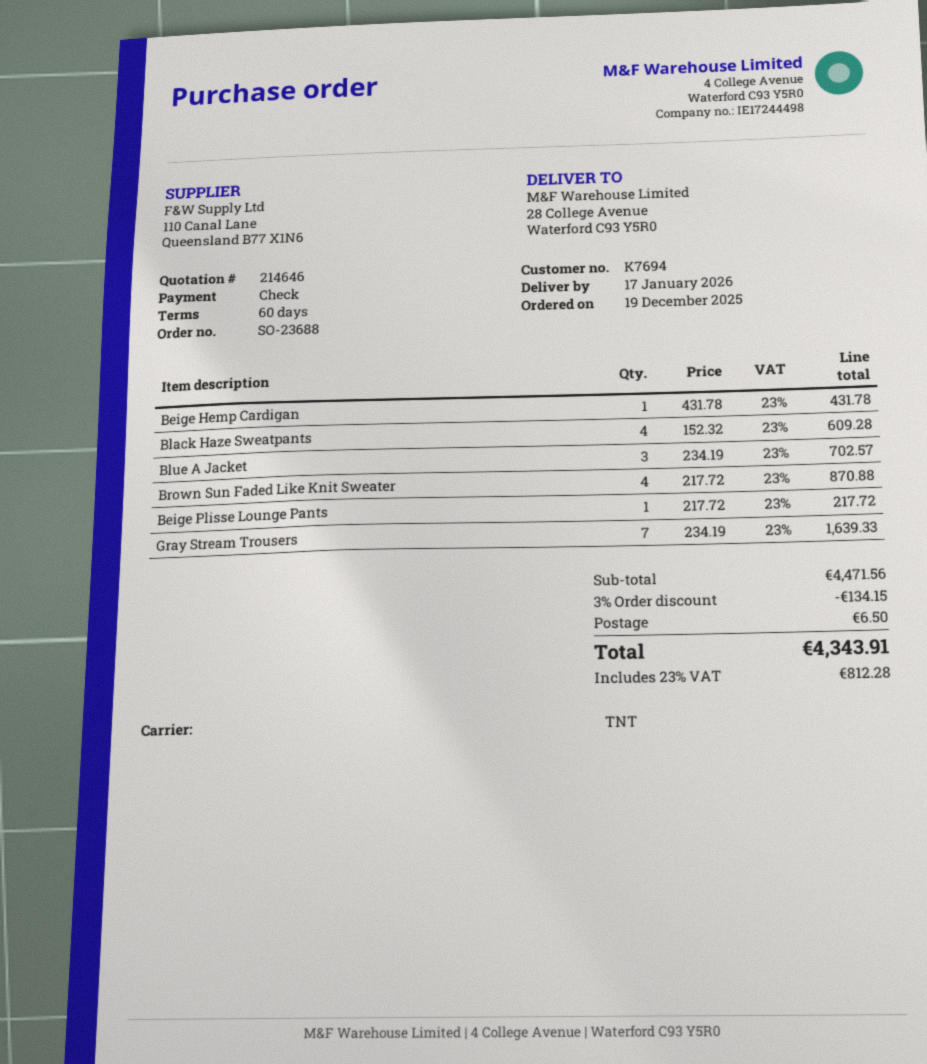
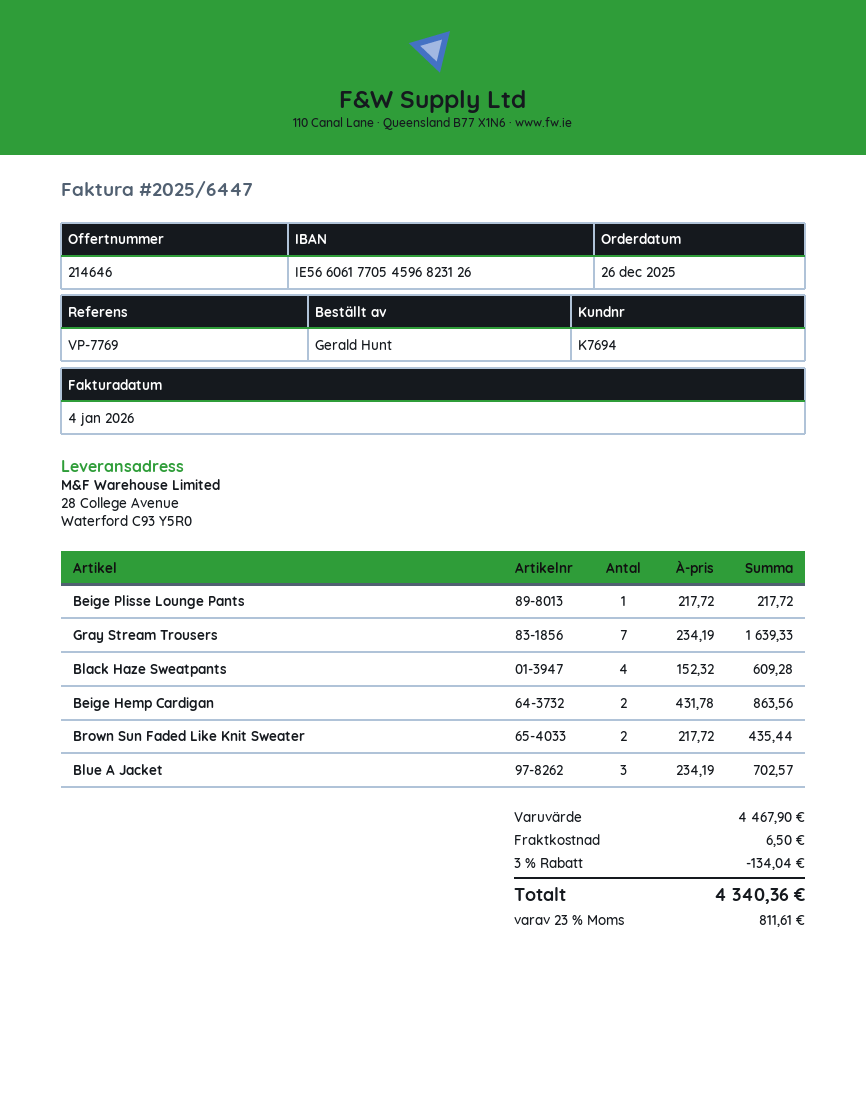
order date: 2025-12-19 -> 2025-12-26
Beige Hemp Cardigan: 1 x 431.78 = 431.78 -> 2 x 431.78 = 863.56
Brown Sun Faded Like Knit Sweater: 4 x 217.72 = 870.88 -> 2 x 217.72 = 435.44
subtotal: 4471.56 -> 4467.90
discount: 3% = 134.15 -> 3% = 134.04
tax: 23% = 812.28 -> 23% = 811.61
total: 4343.91 -> 4340.36

